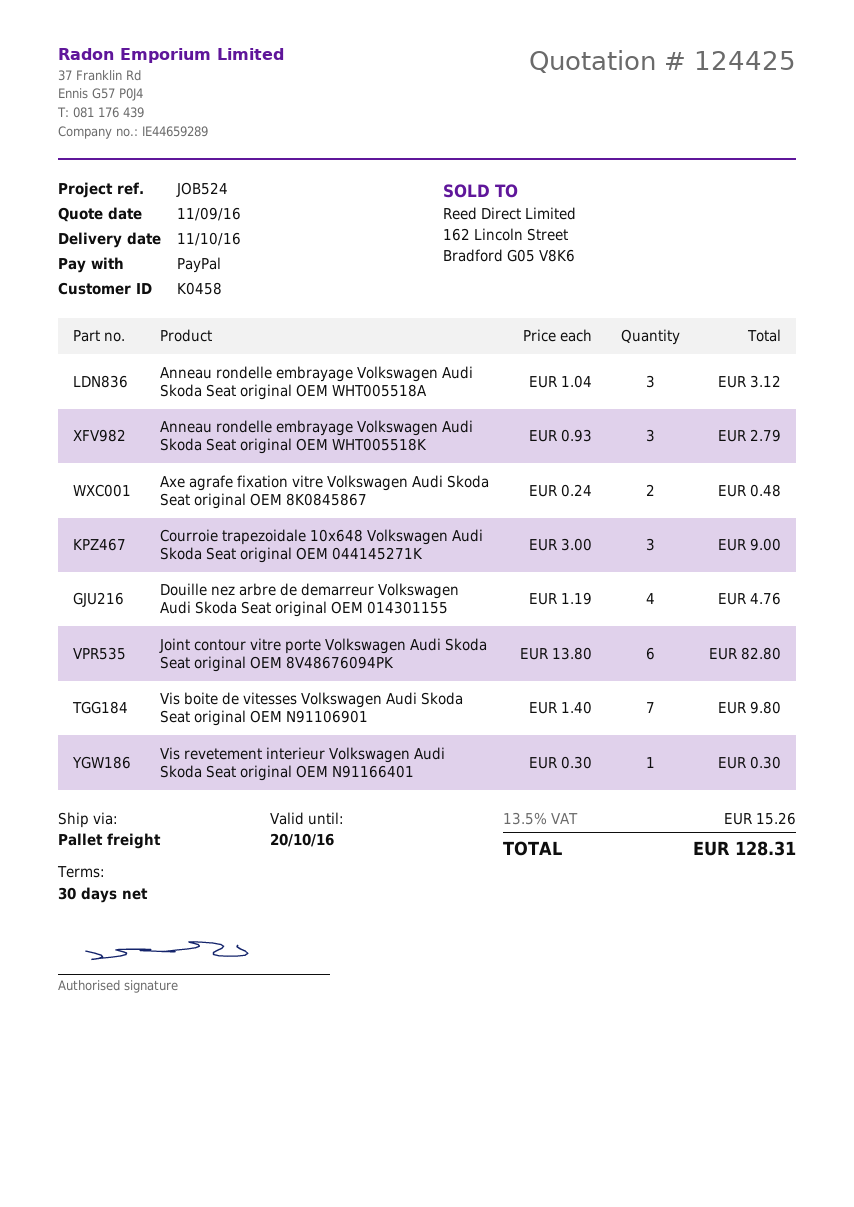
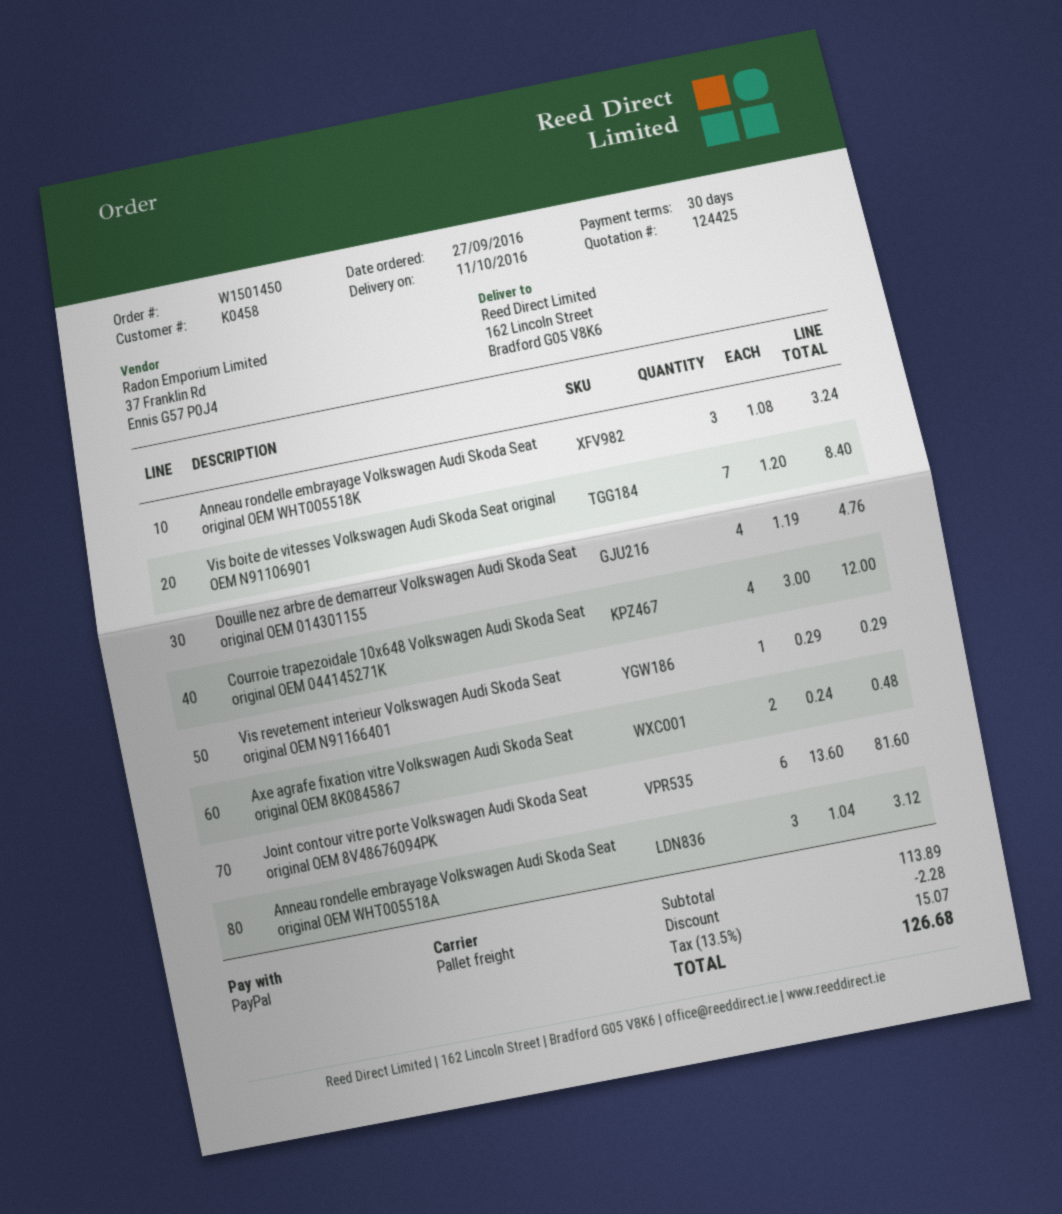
Anneau rondelle embrayage Volkswagen Audi Skoda Seat original OEM WHT005518K: 3 x 0.93 = 2.79 -> 3 x 1.08 = 3.24
Courroie trapezoidale 10x648 Volkswagen Audi Skoda Seat original OEM 044145271K: 3 x 3.00 = 9.00 -> 4 x 3.00 = 12.00
Joint contour vitre porte Volkswagen Audi Skoda Seat original OEM 8V48676094PK: 6 x 13.80 = 82.80 -> 6 x 13.60 = 81.60
Vis boite de vitesses Volkswagen Audi Skoda Seat original OEM N91106901: 7 x 1.40 = 9.80 -> 7 x 1.20 = 8.40
Vis revetement interieur Volkswagen Audi Skoda Seat original OEM N91166401: 1 x 0.30 = 0.30 -> 1 x 0.29 = 0.29
discount: none -> 2.28
tax: 13.5% = 15.26 -> 13.5% = 15.07
total: 128.31 -> 126.68

